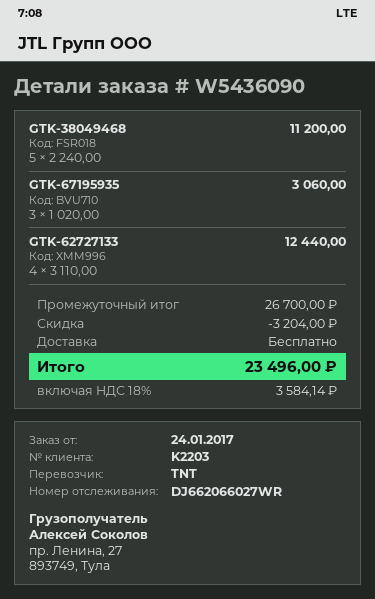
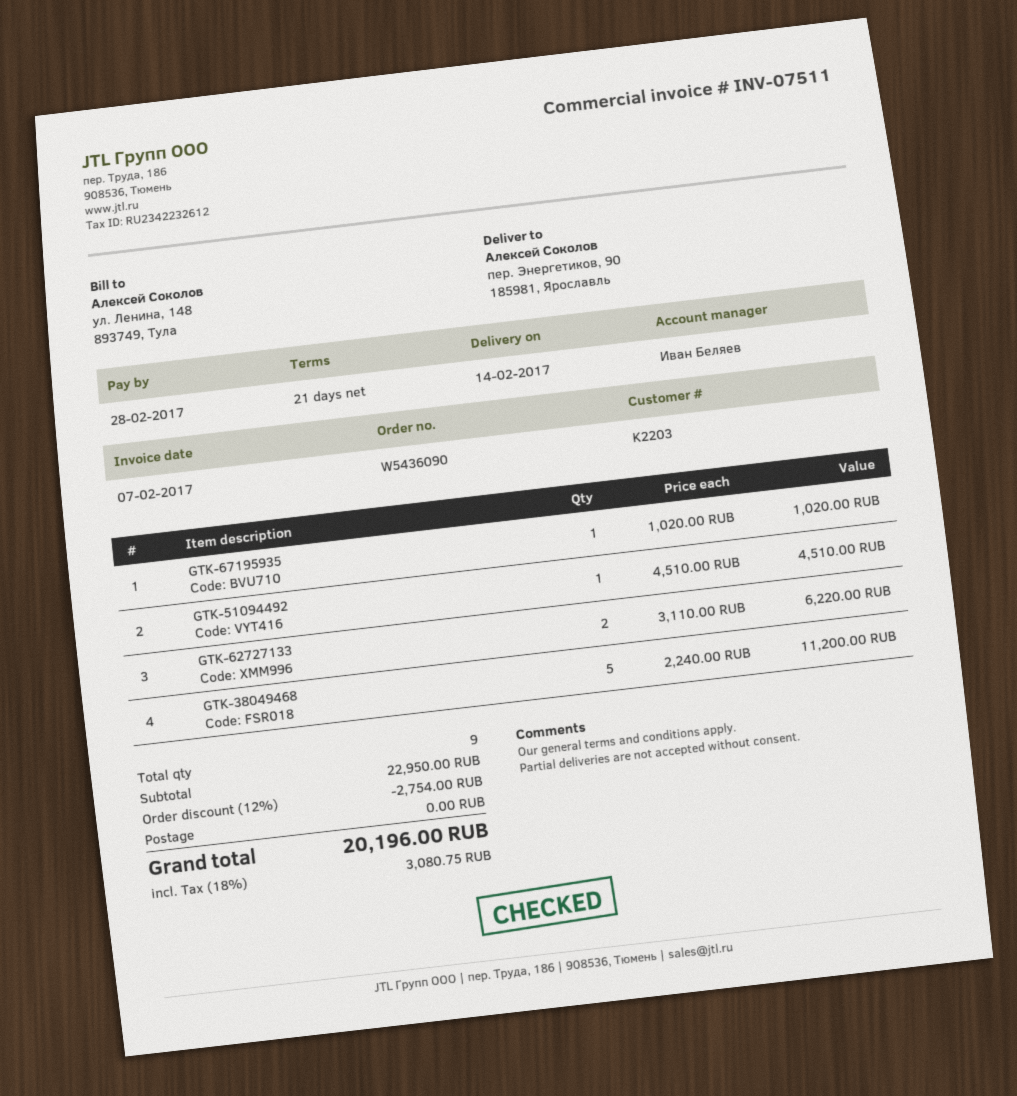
ship to: пр. Ленина, 27, 893749, Тула -> пер. Энергетиков, 90, 185981, Ярославль
GTK-67195935: 3 x 1020.00 = 3060.00 -> 1 x 1020.00 = 1020.00
GTK-62727133: 4 x 3110.00 = 12440.00 -> 2 x 3110.00 = 6220.00
GTK-51094492: none -> 1 x 4510.00 = 4510.00
subtotal: 26700.00 -> 22950.00
discount: 3204.00 -> 2754.00
tax: 18% = 3584.14 -> 18% = 3080.75
total: 23496.00 -> 20196.00

